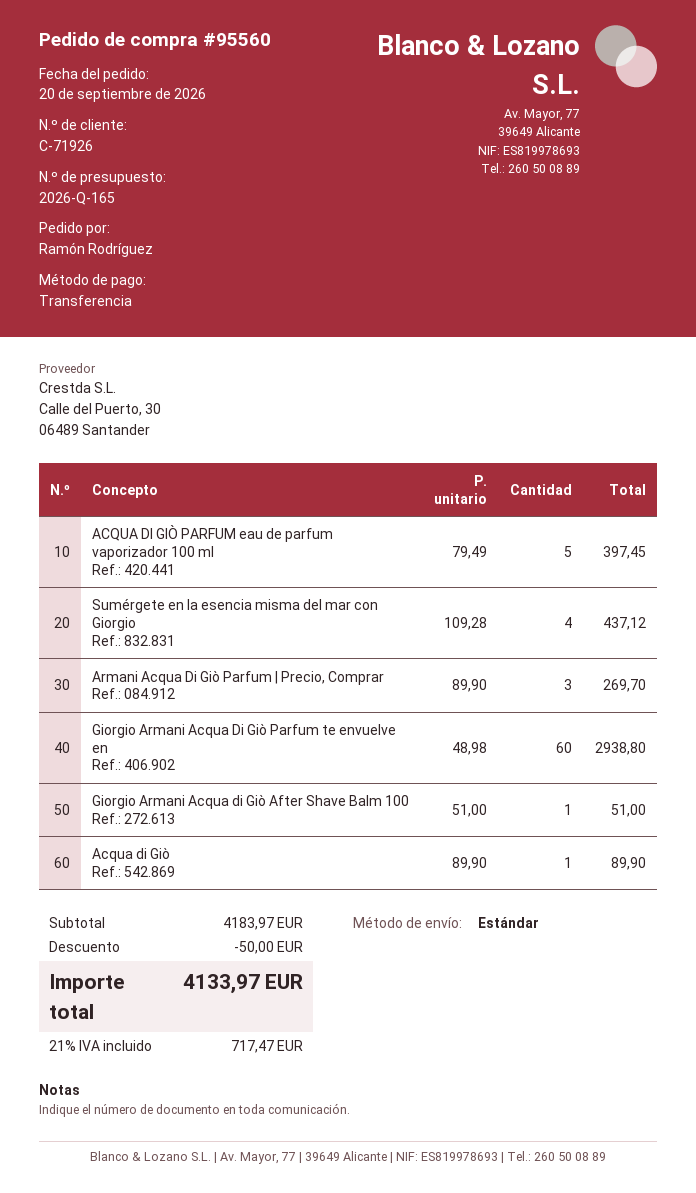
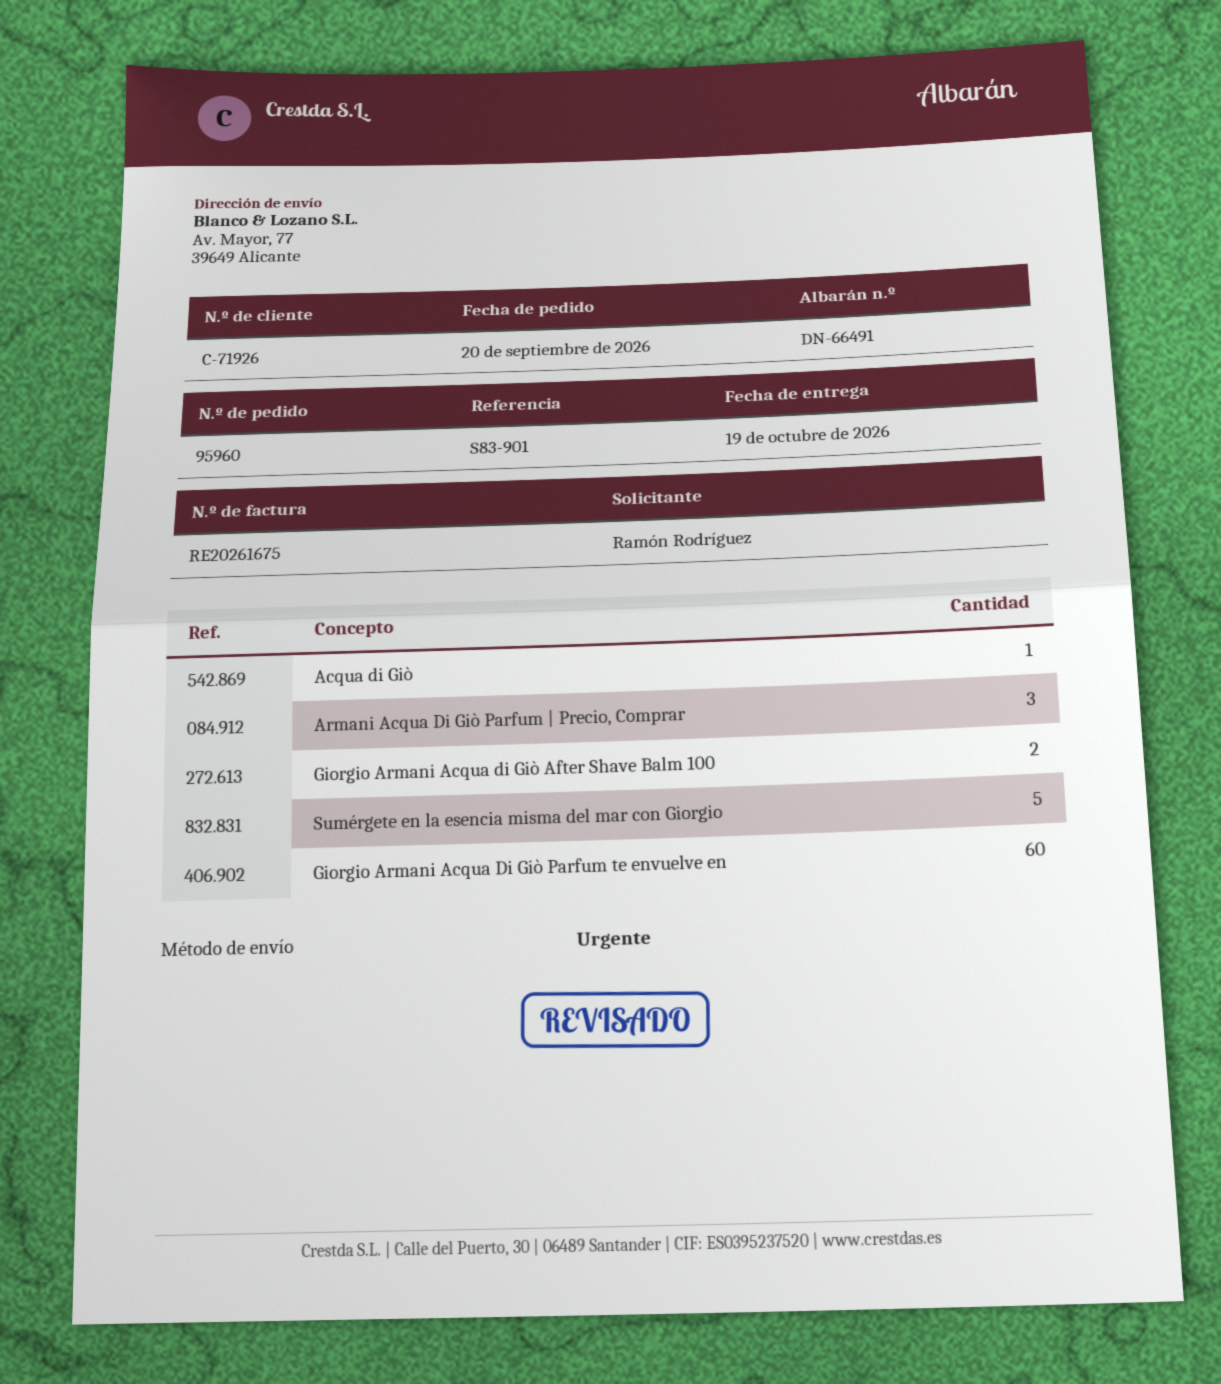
order number: 95560 -> 95960
shipping method: standard -> express
ACQUA DI GIÒ PARFUM eau de parfum vaporizador 100 ml: 5 -> none
Sumérgete en la esencia misma del mar con Giorgio: 4 -> 5
Giorgio Armani Acqua di Giò After Shave Balm 100: 1 -> 2

